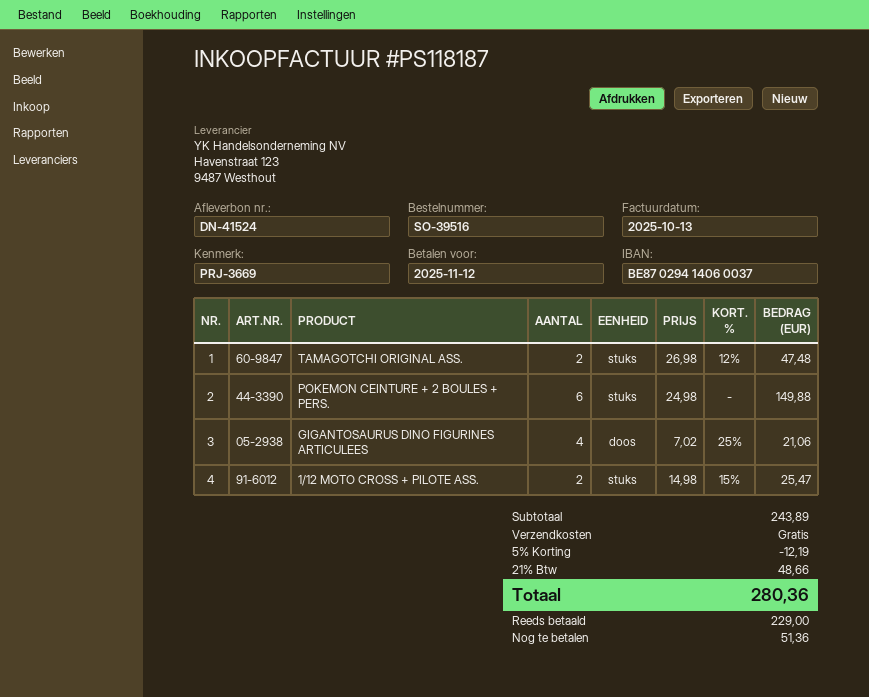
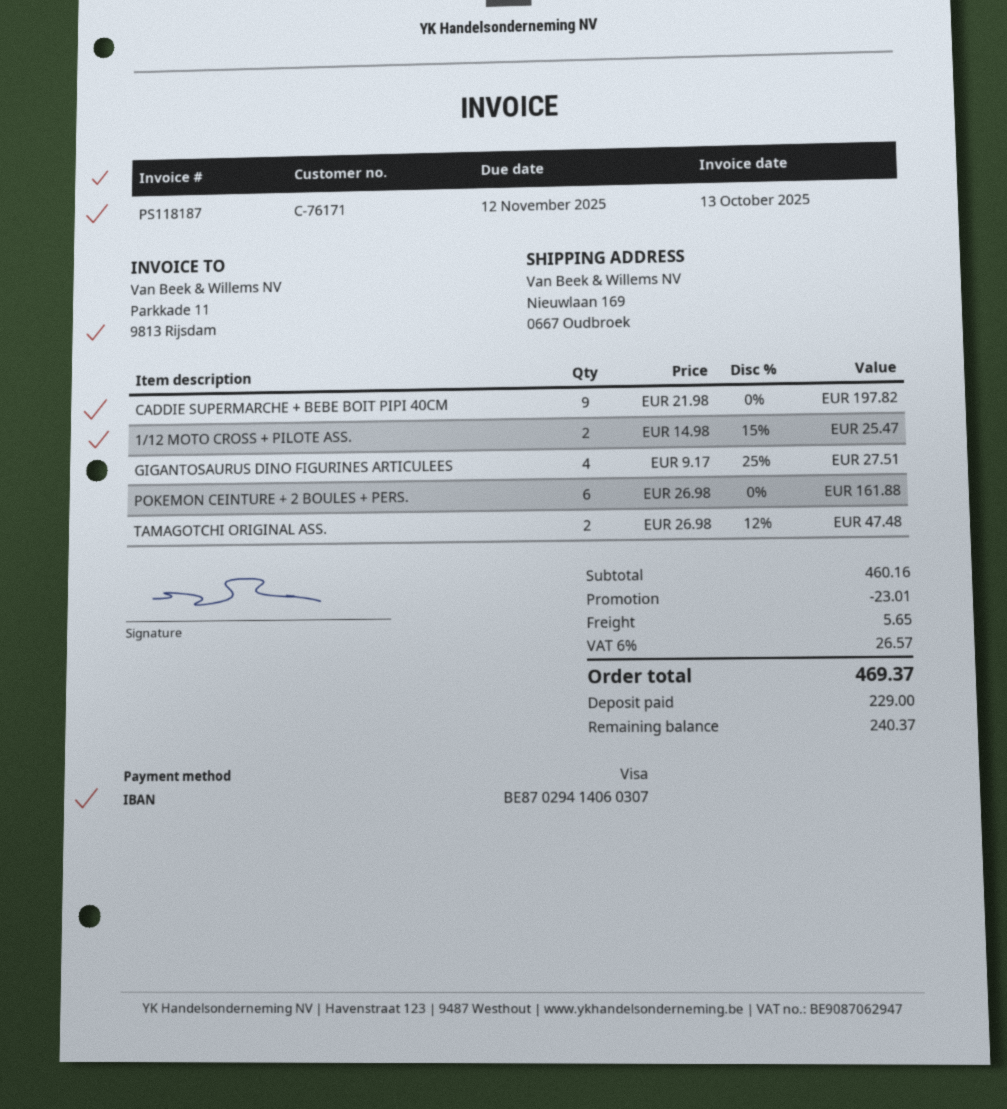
bank account: BE87029414060037 -> BE87029414060307
POKEMON CEINTURE + 2 BOULES + PERS.: 6 x 24.98 = 149.88 -> 6 x 26.98 = 161.88
GIGANTOSAURUS DINO FIGURINES ARTICULEES: 4 x 7.02 - 25% = 21.06 -> 4 x 9.17 - 25% = 27.51
CADDIE SUPERMARCHE + BEBE BOIT PIPI 40CM: none -> 9 x 21.98 = 197.82
subtotal: 243.89 -> 460.16
discount: 12.19 -> 23.01
shipping: 0.00 -> 5.65
tax: 21% = 48.66 -> 6% = 26.57
total: 280.36 -> 469.37
balance: 51.36 -> 240.37

